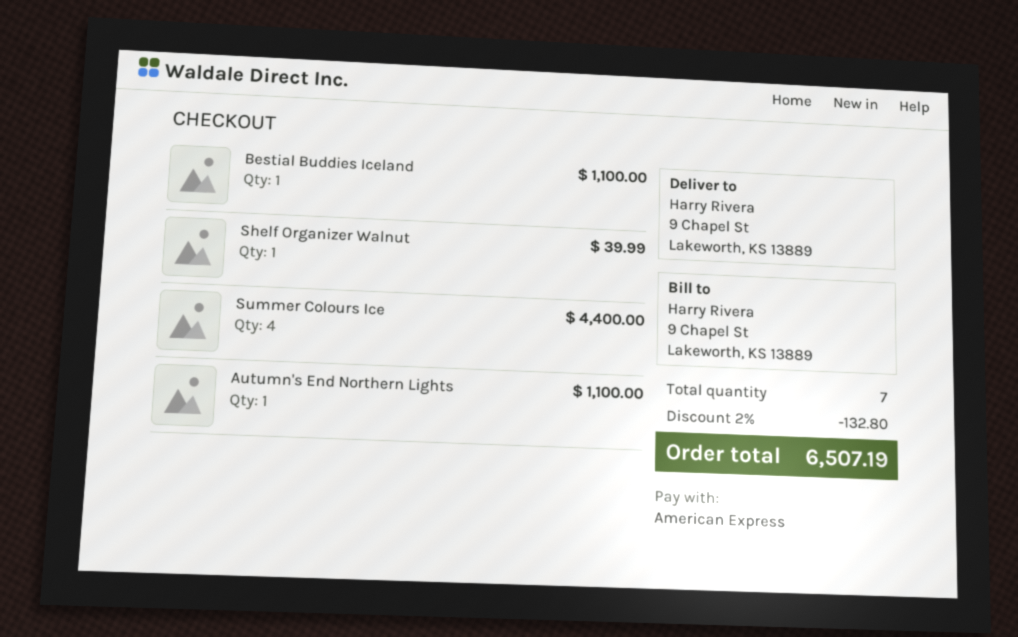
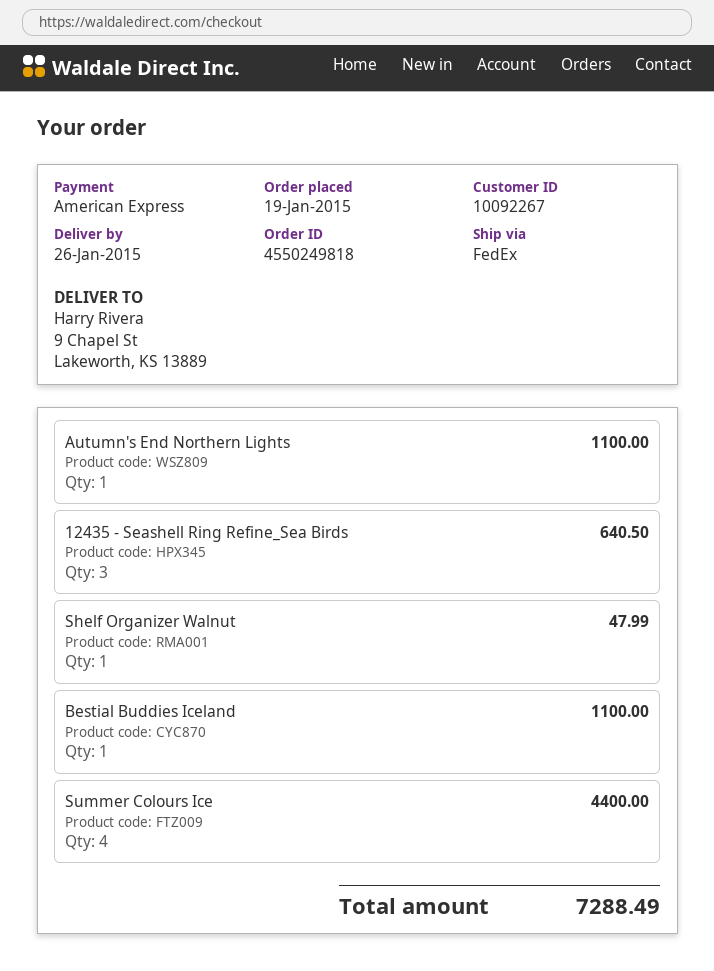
Shelf Organizer Walnut: 1 for 39.99 -> 1 for 47.99
12435 - Seashell Ring Refine_Sea Birds: none -> 3 for 640.50
discount: 2% = 132.80 -> none
total: 6507.19 -> 7288.49

